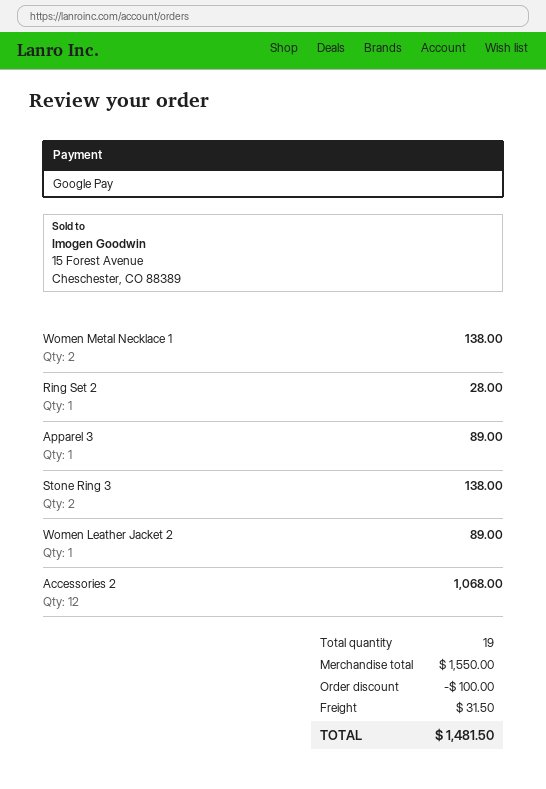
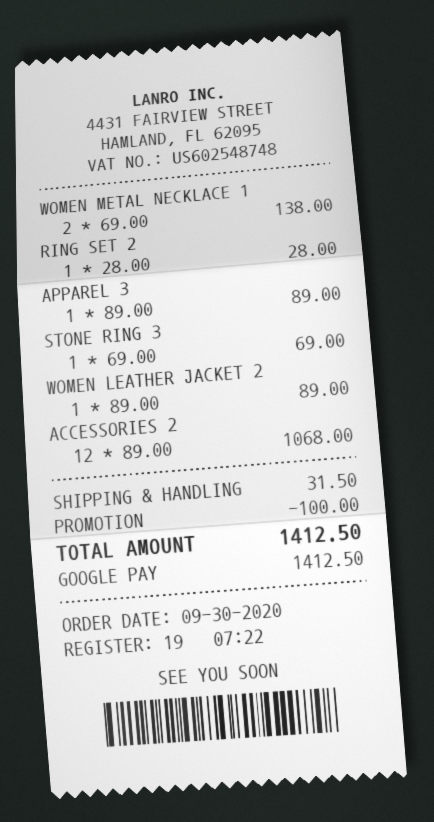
Stone Ring 3: 2 for 138.00 -> 1 for 69.00
total: 1481.50 -> 1412.50

